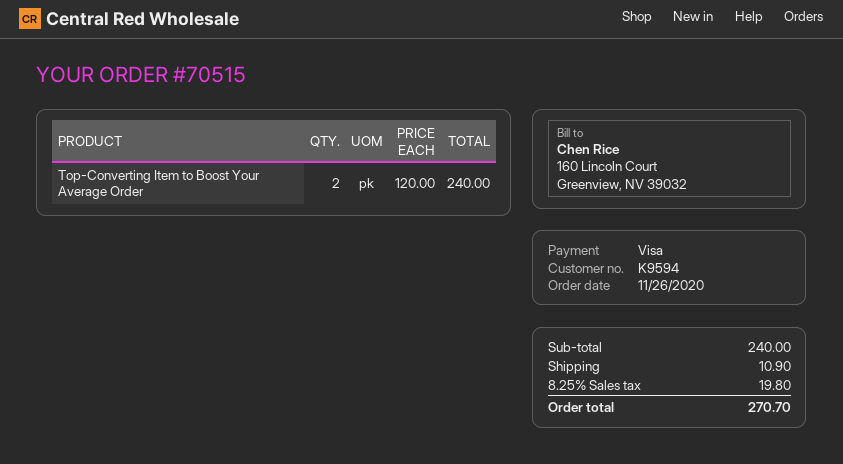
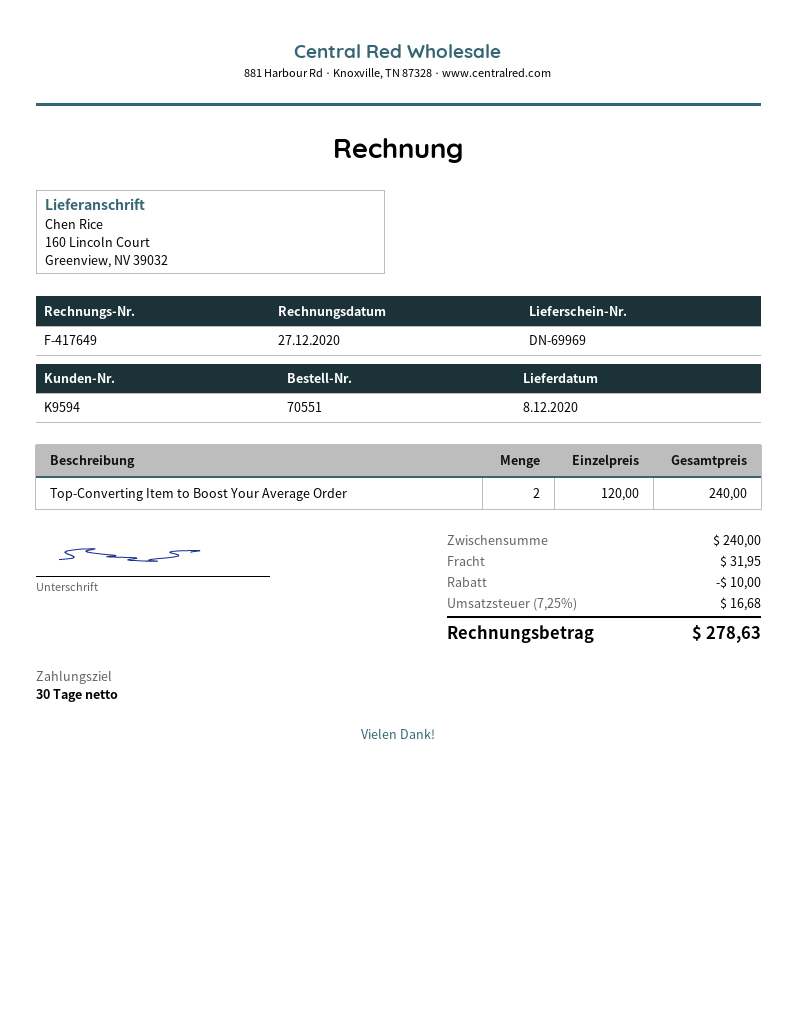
order number: 70515 -> 70551
discount: none -> 10.00
shipping: 10.90 -> 31.95
tax: 8.25% = 19.80 -> 7.25% = 16.68
total: 270.70 -> 278.63

